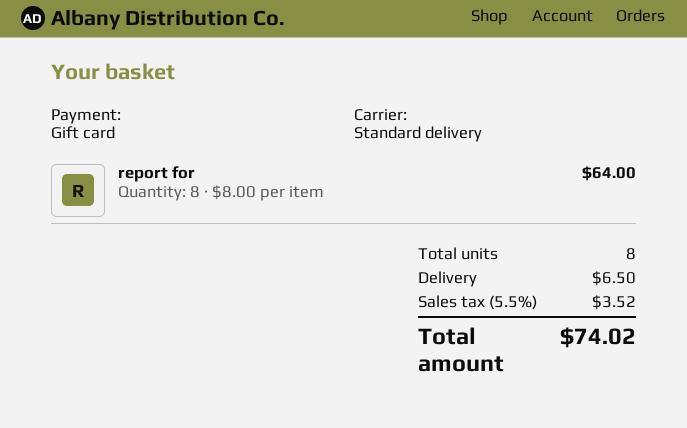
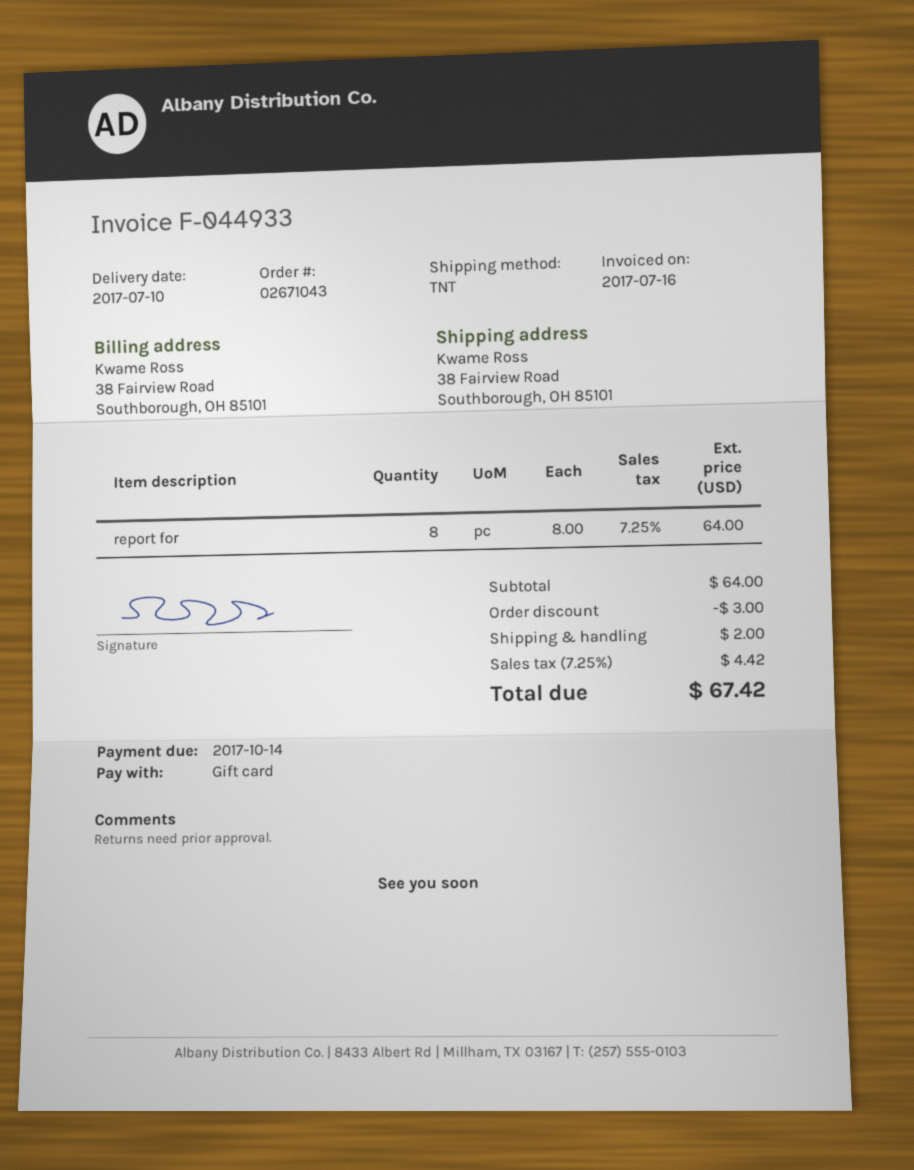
shipping method: standard -> TNT
discount: none -> 3.00
shipping: 6.50 -> 2.00
tax: 5.5% = 3.52 -> 7.25% = 4.42
total: 74.02 -> 67.42

